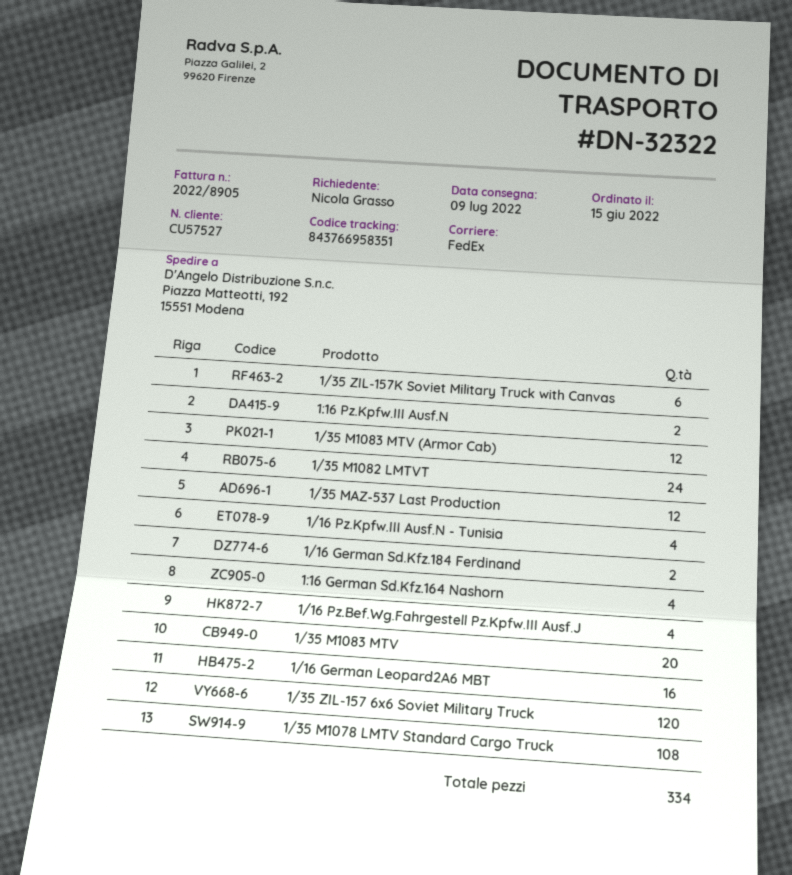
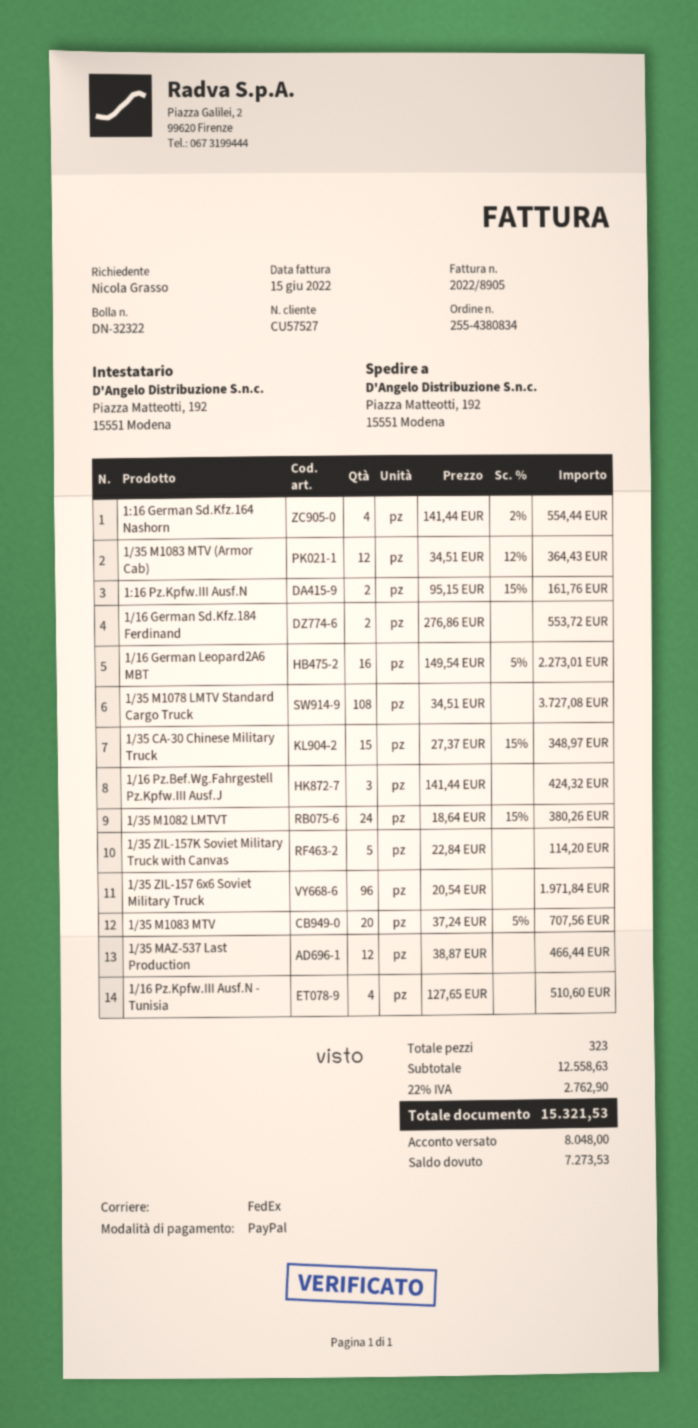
1/35 ZIL-157K Soviet Military Truck with Canvas: 6 -> 5
1/16 Pz.Bef.Wg.Fahrgestell Pz.Kpfw.III Ausf.J: 4 -> 3
1/35 ZIL-157 6x6 Soviet Military Truck: 120 -> 96
1/35 CA-30 Chinese Military Truck: none -> 15
total quantity: 334 -> 323

